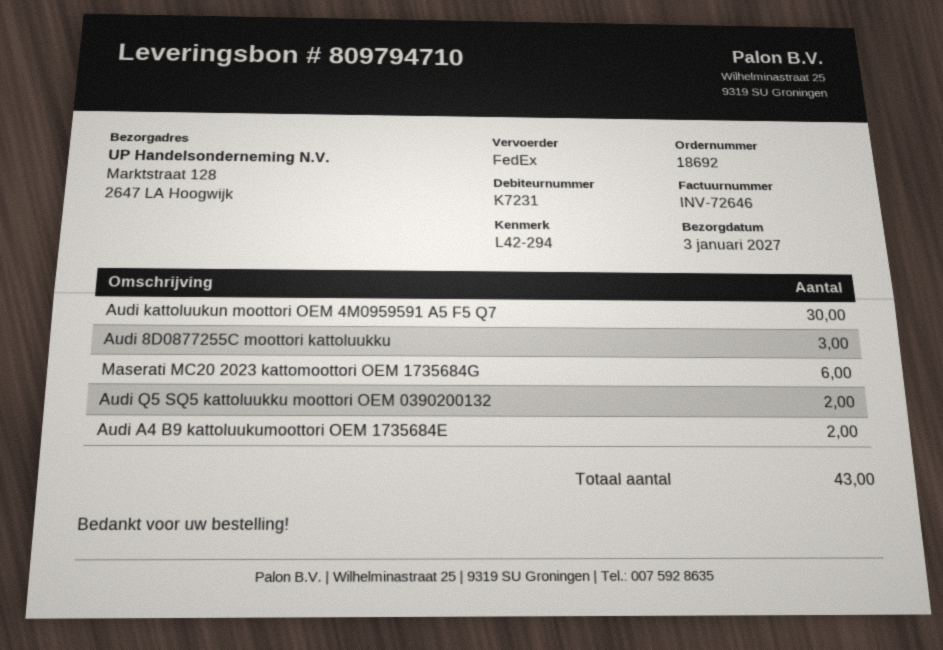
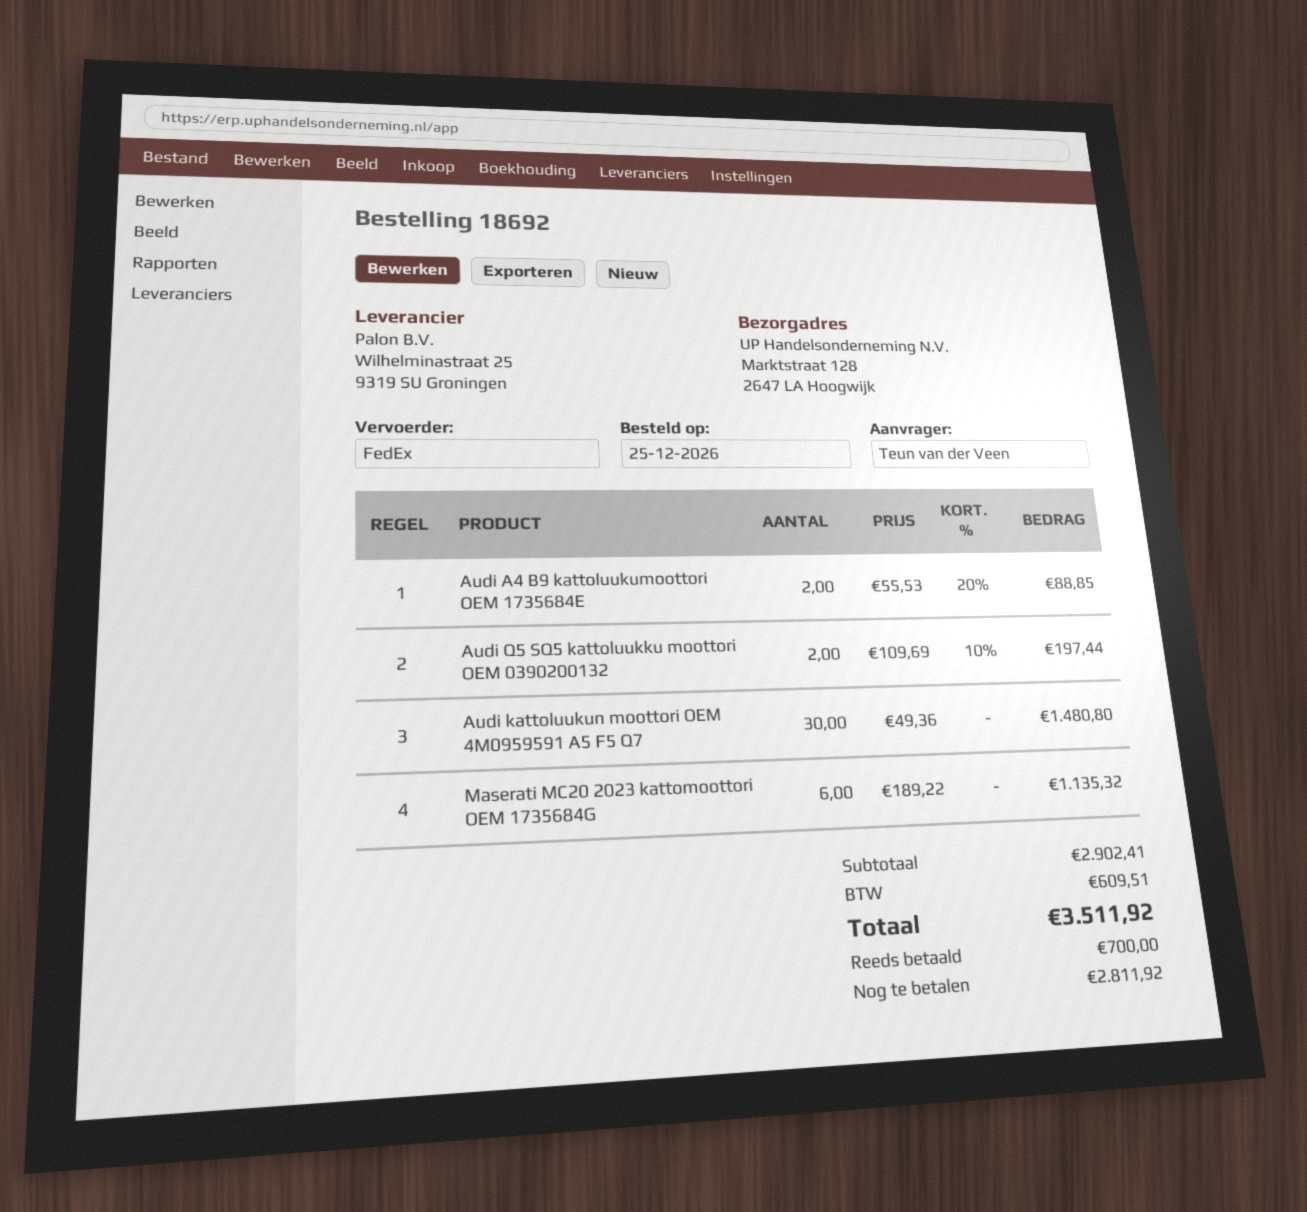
Audi 8D0877255C moottori kattoluukku: 3 -> none

